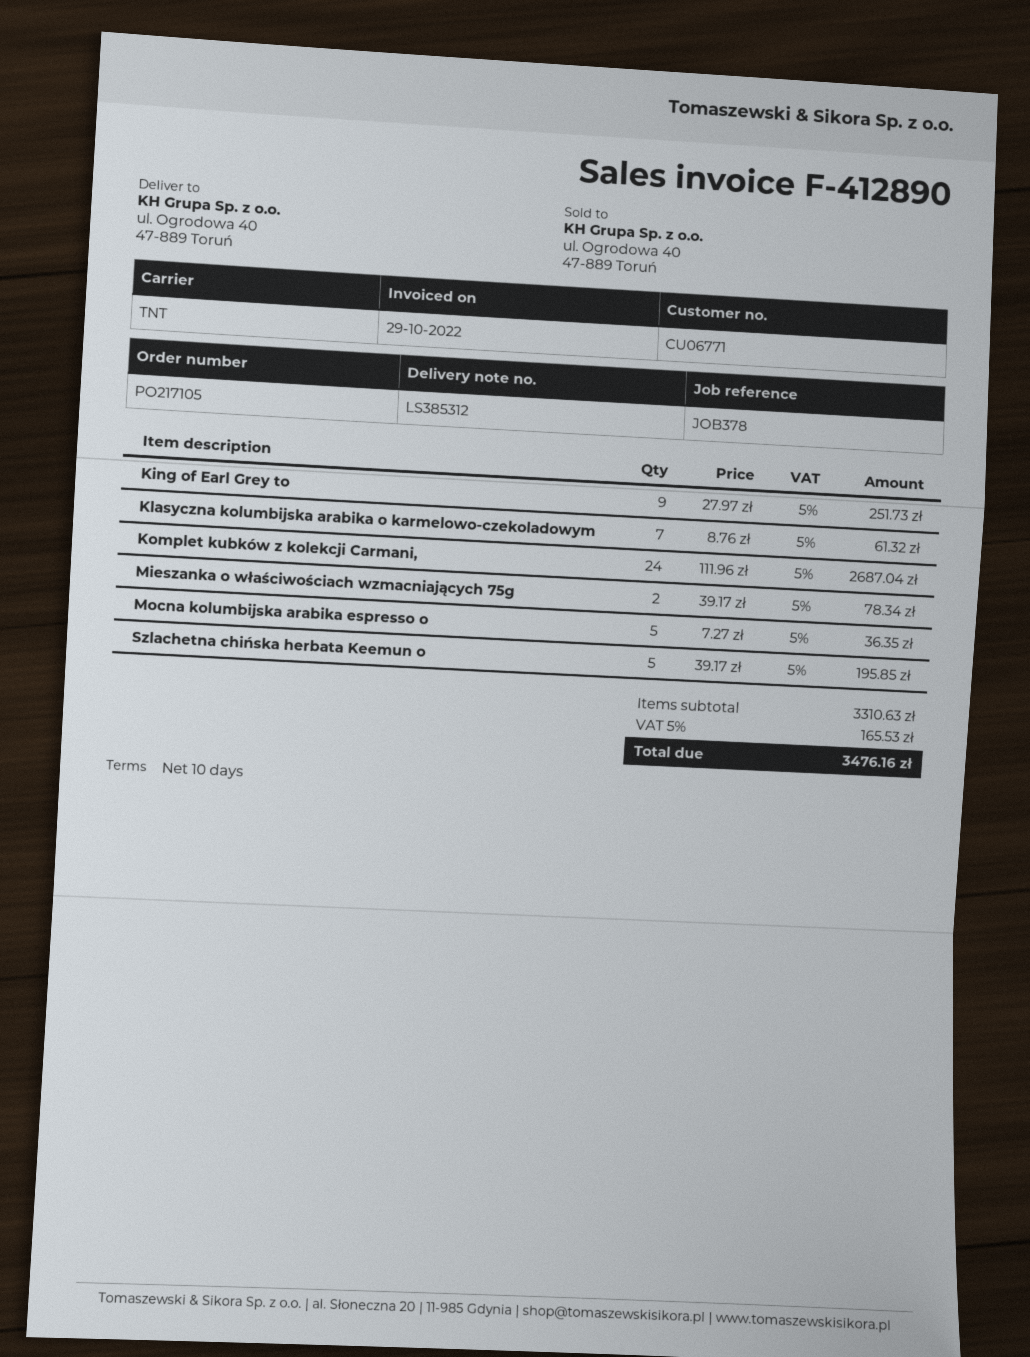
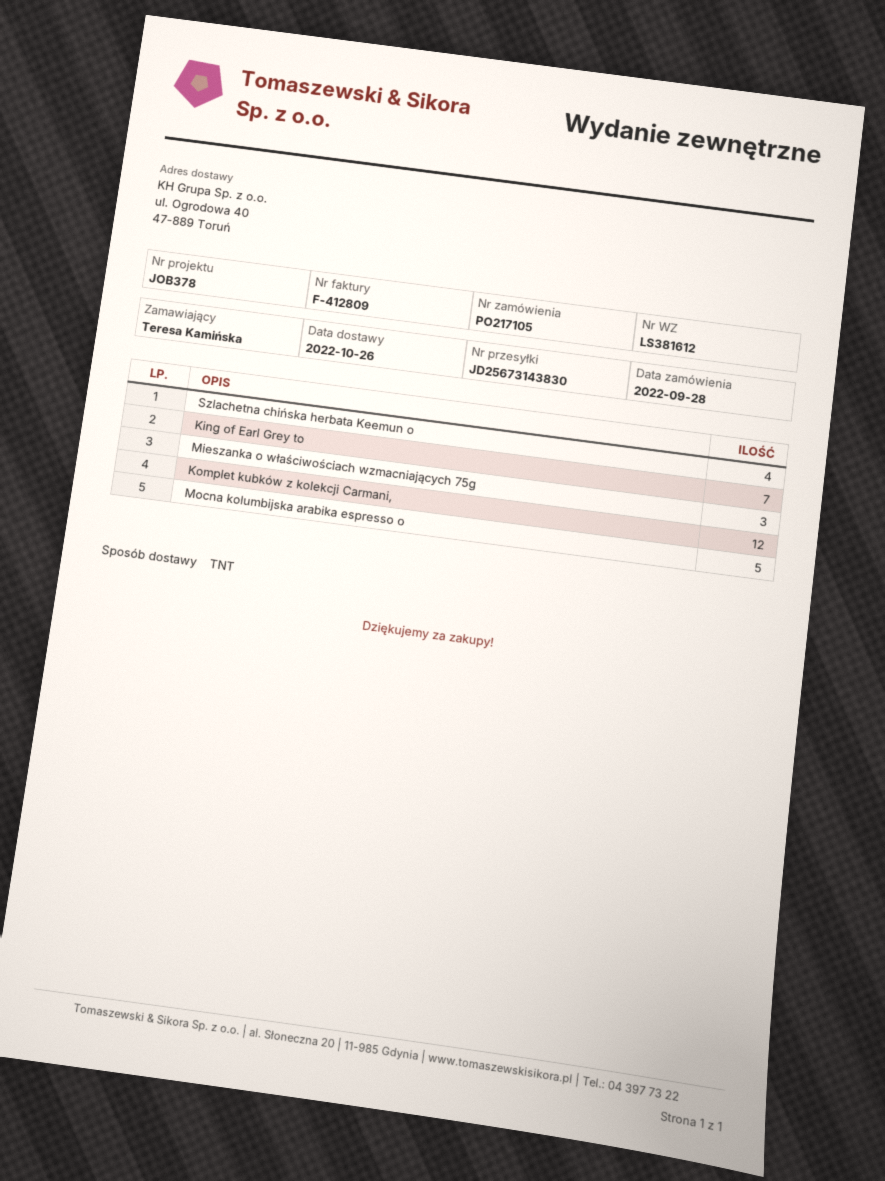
delivery note number: LS385312 -> LS381612
invoice number: F-412890 -> F-412809
King of Earl Grey to: 9 -> 7
Klasyczna kolumbijska arabika o karmelowo-czekoladowym: 7 -> none
Komplet kubków z kolekcji Carmani,: 24 -> 12
Mieszanka o właściwościach wzmacniających 75g: 2 -> 3
Szlachetna chińska herbata Keemun o: 5 -> 4

